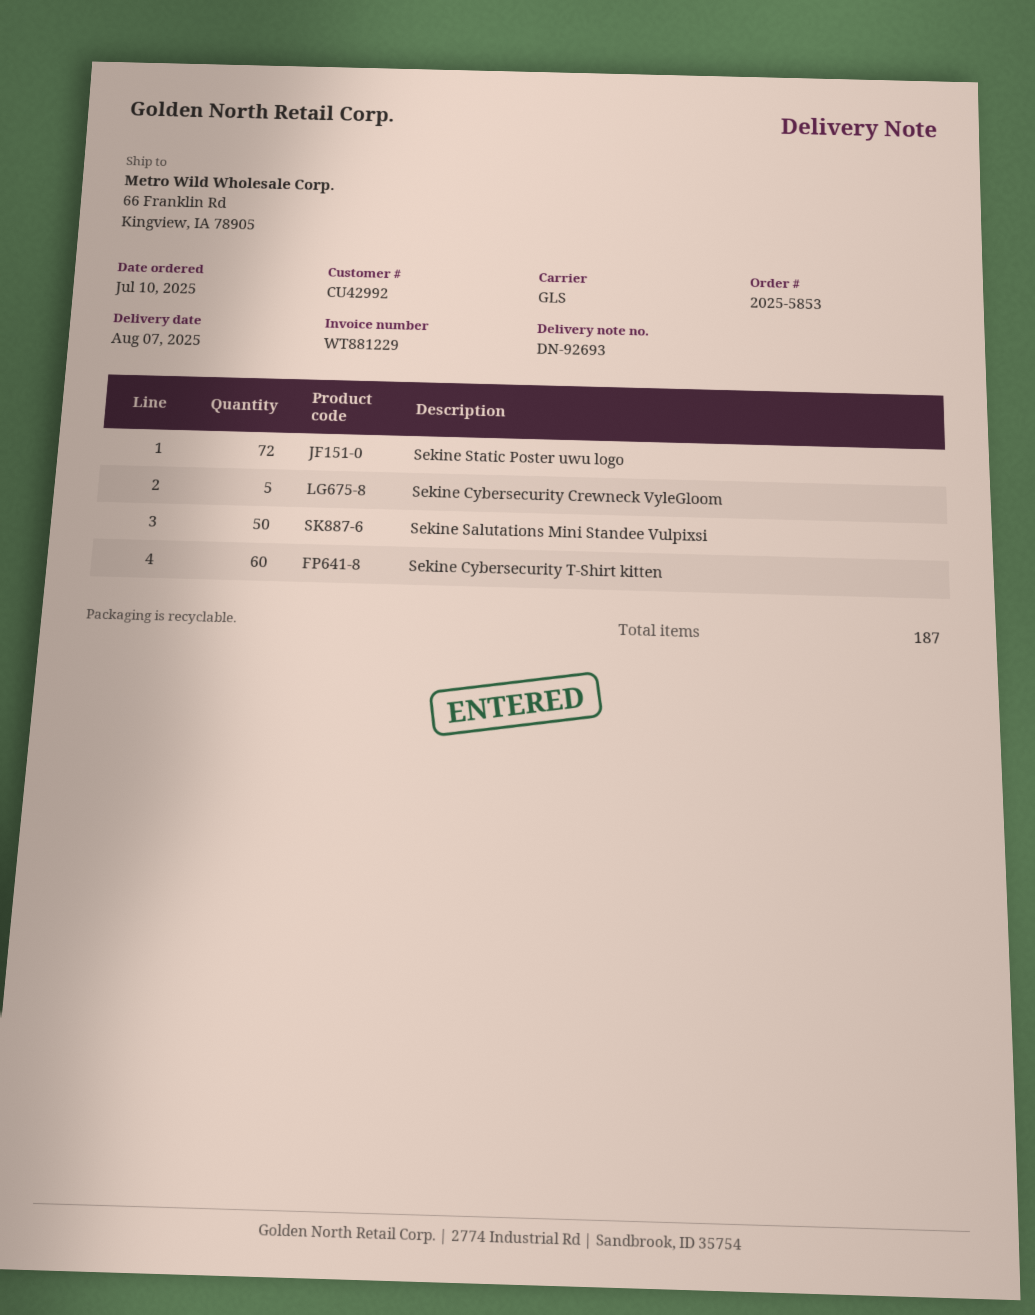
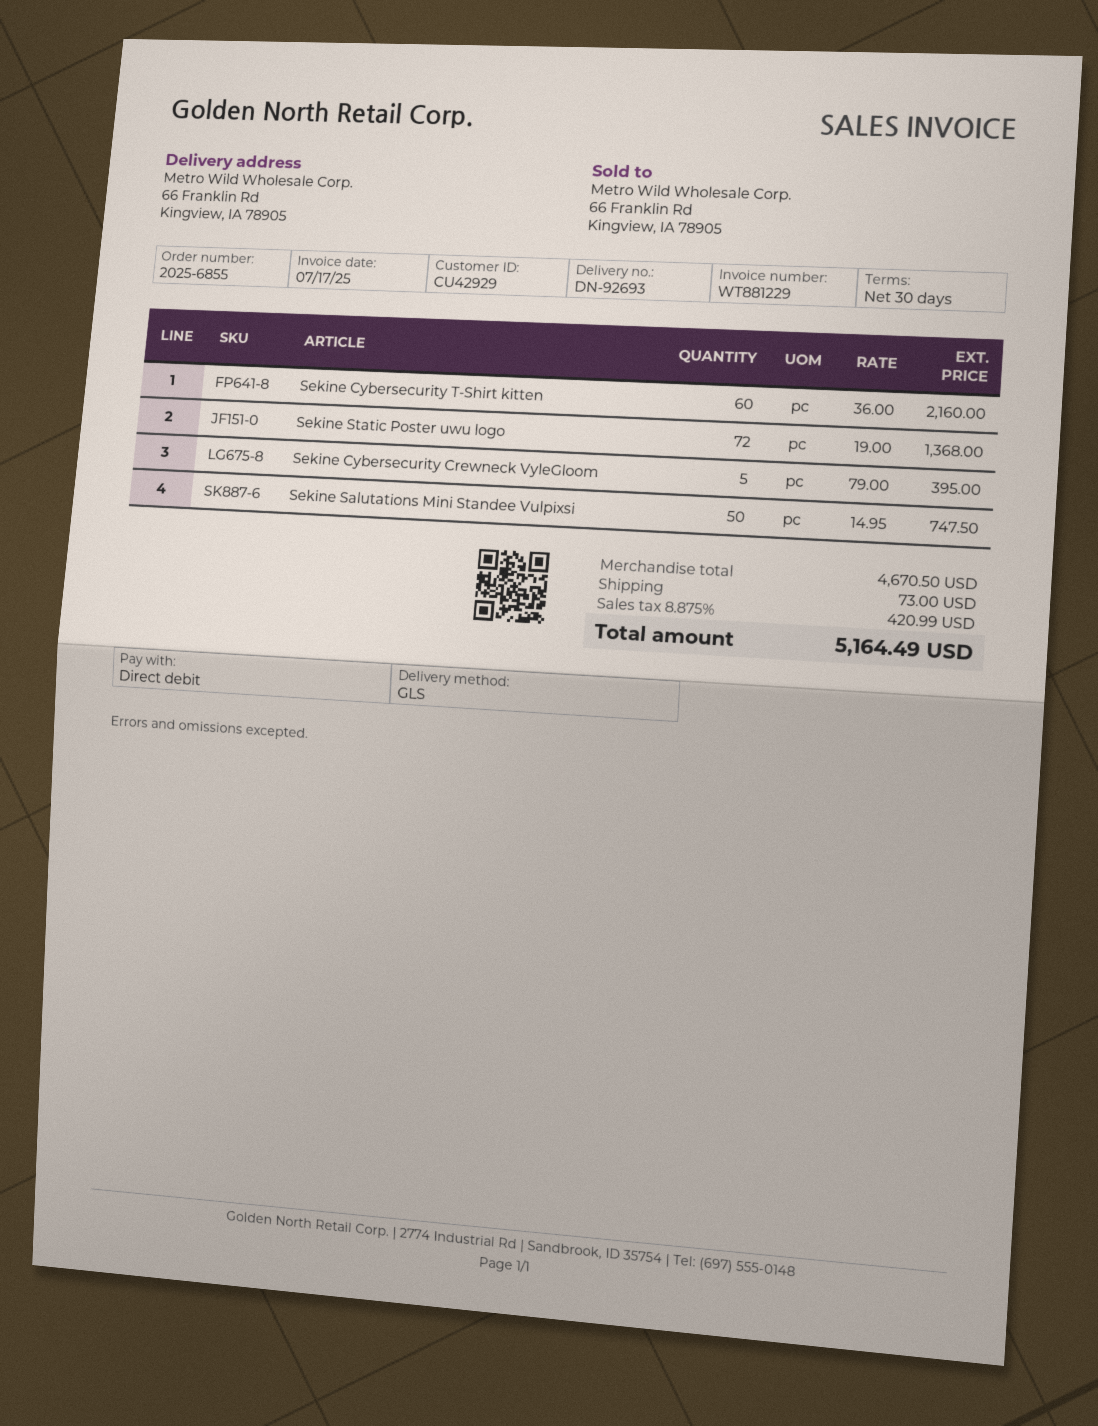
order number: 2025-5853 -> 2025-6855
customer number: CU42992 -> CU42929

